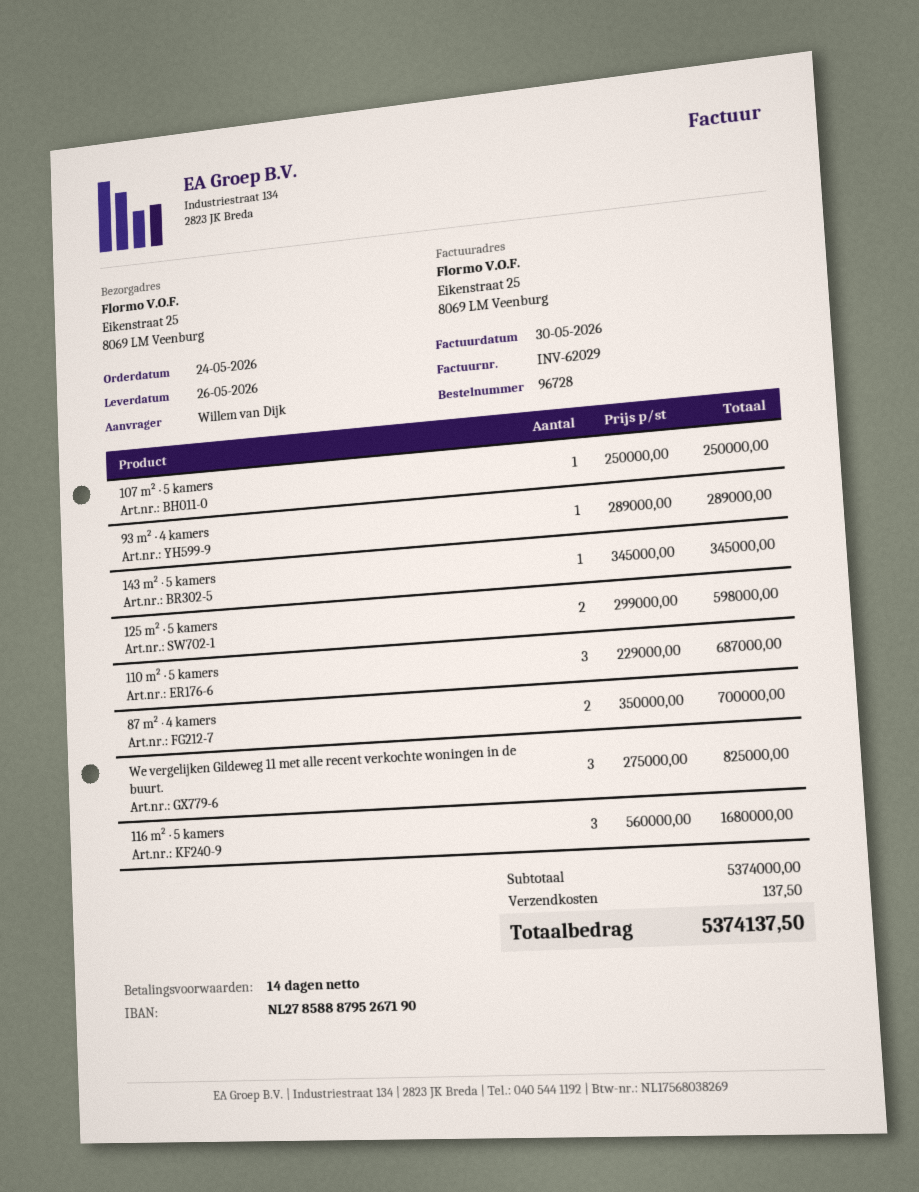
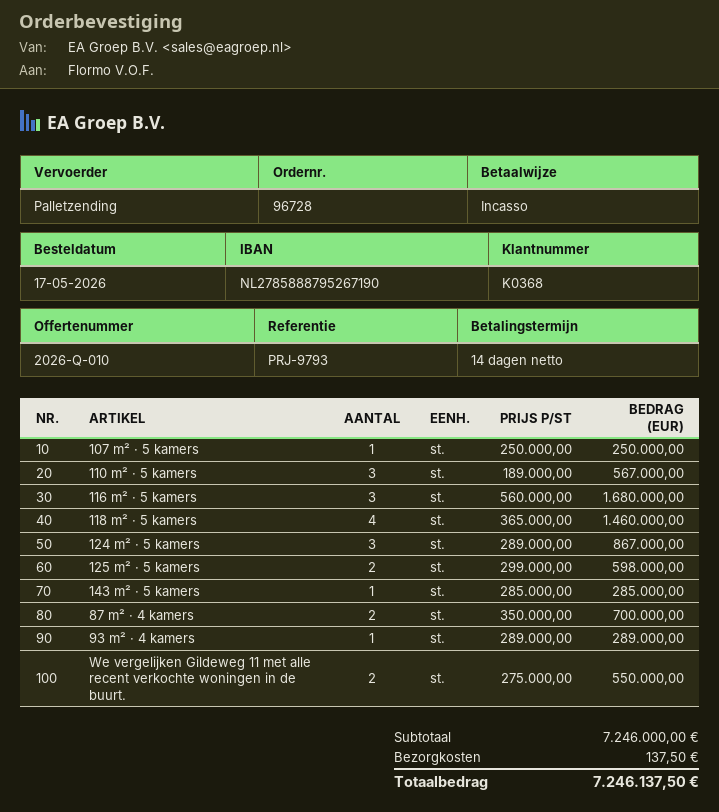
order date: 2026-05-24 -> 2026-05-17
143 m² · 5 kamers: 1 x 345000.00 = 345000.00 -> 1 x 285000.00 = 285000.00
110 m² · 5 kamers: 3 x 229000.00 = 687000.00 -> 3 x 189000.00 = 567000.00
We vergelijken Gildeweg 11 met alle recent verkochte woningen in de buurt.: 3 x 275000.00 = 825000.00 -> 2 x 275000.00 = 550000.00
118 m² · 5 kamers: none -> 4 x 365000.00 = 1460000.00
124 m² · 5 kamers: none -> 3 x 289000.00 = 867000.00
subtotal: 5374000.00 -> 7246000.00
total: 5374137.50 -> 7246137.50

